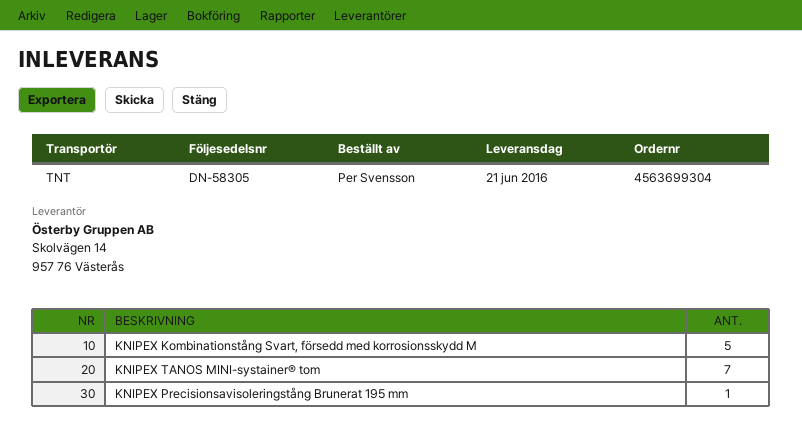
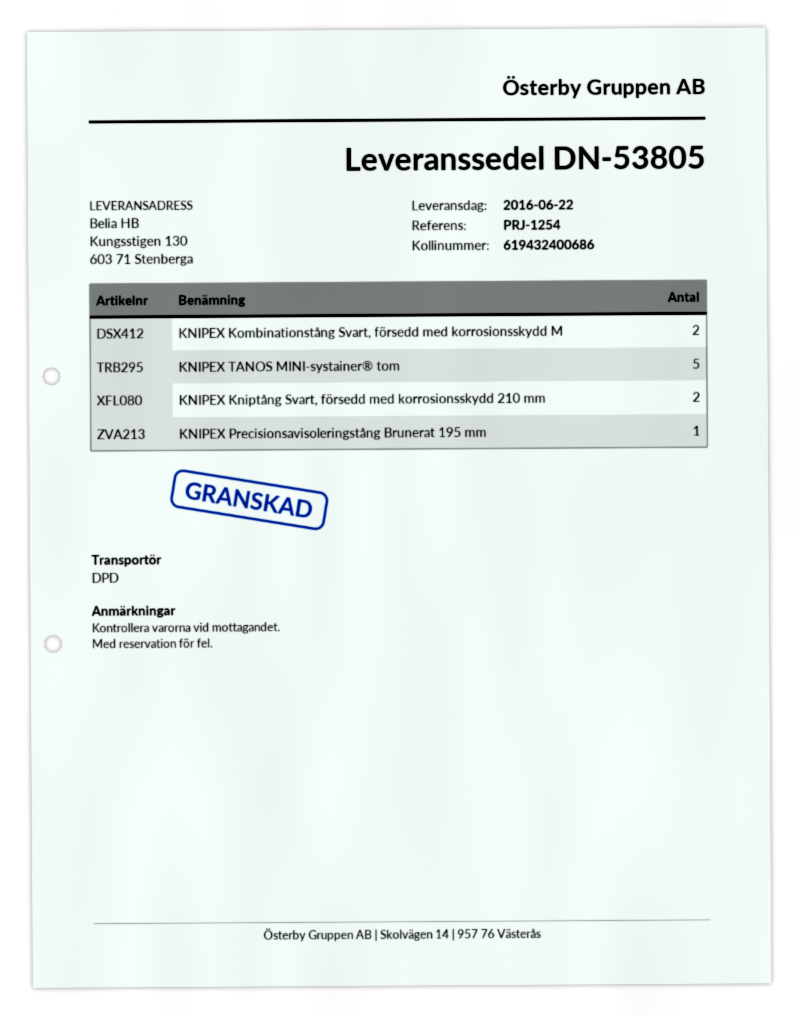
delivery note number: DN-58305 -> DN-53805
delivery date: 2016-06-21 -> 2016-06-22
shipping method: TNT -> DPD
KNIPEX Kombinationstång Svart, försedd med korrosionsskydd M: 5 -> 2
KNIPEX TANOS MINI-systainer® tom: 7 -> 5
KNIPEX Kniptång Svart, försedd med korrosionsskydd 210 mm: none -> 2

